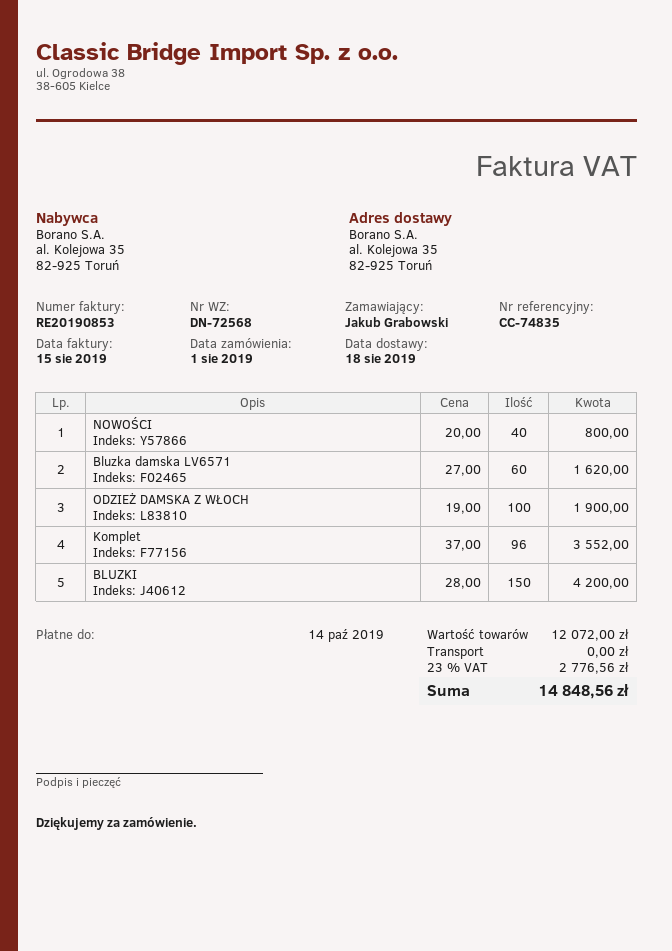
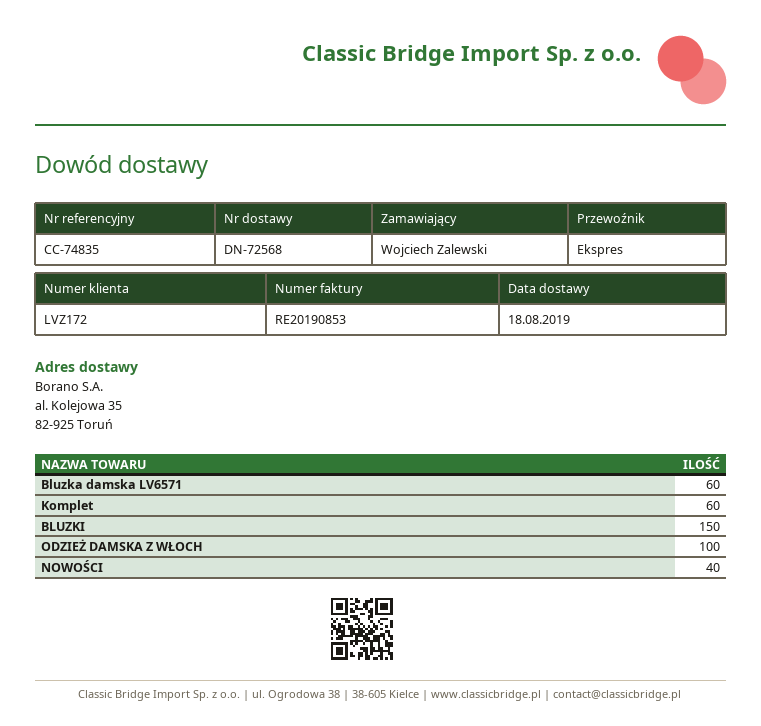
ordered by: Jakub Grabowski -> Wojciech Zalewski
Komplet: 96 -> 60

